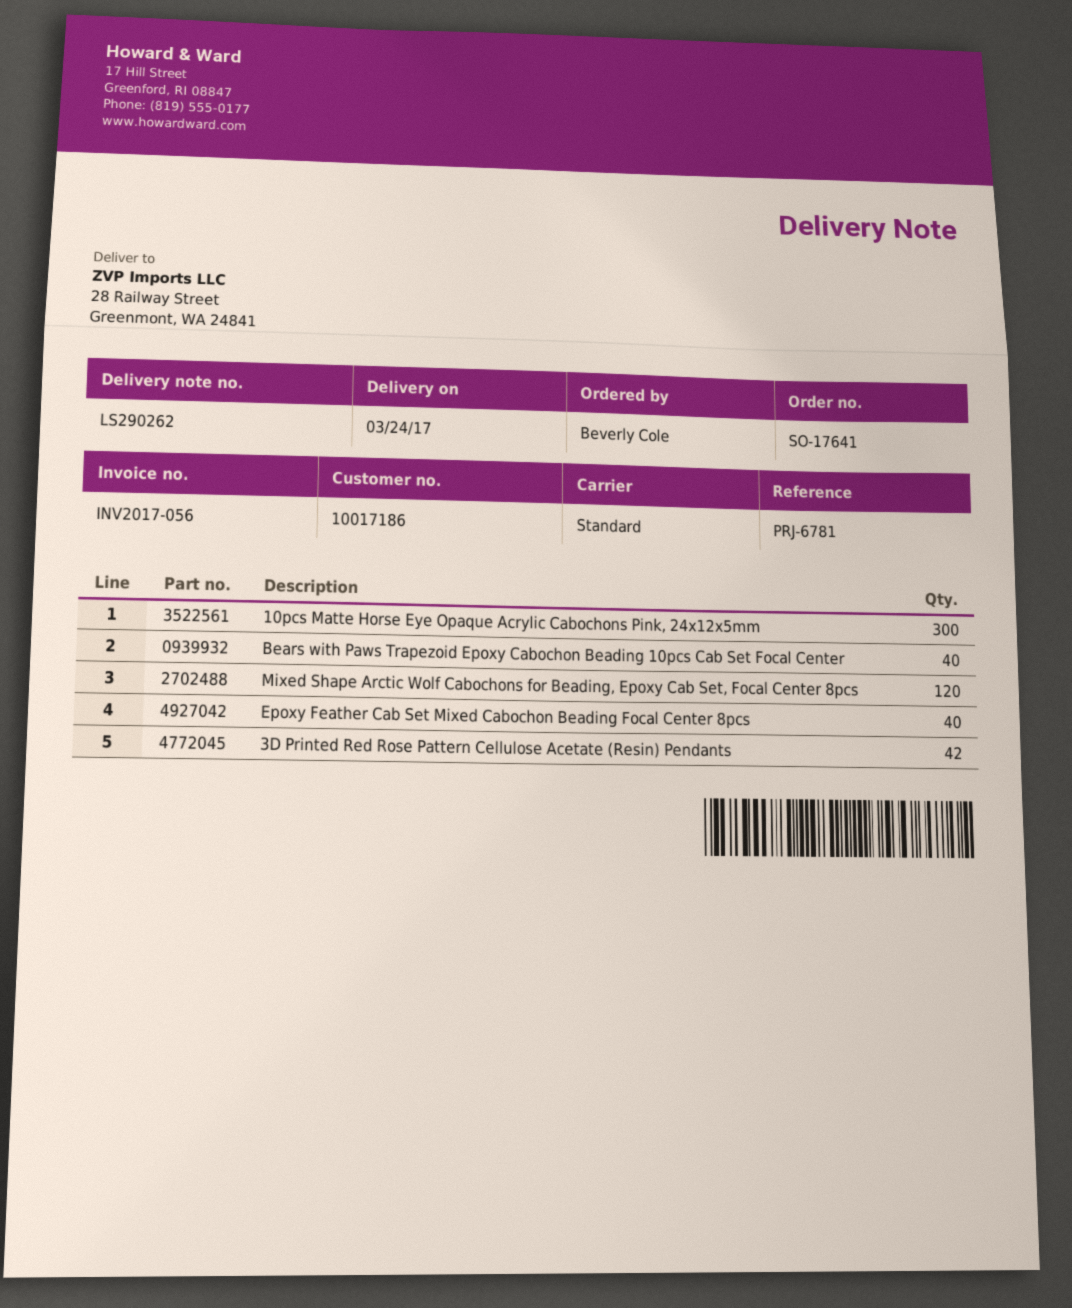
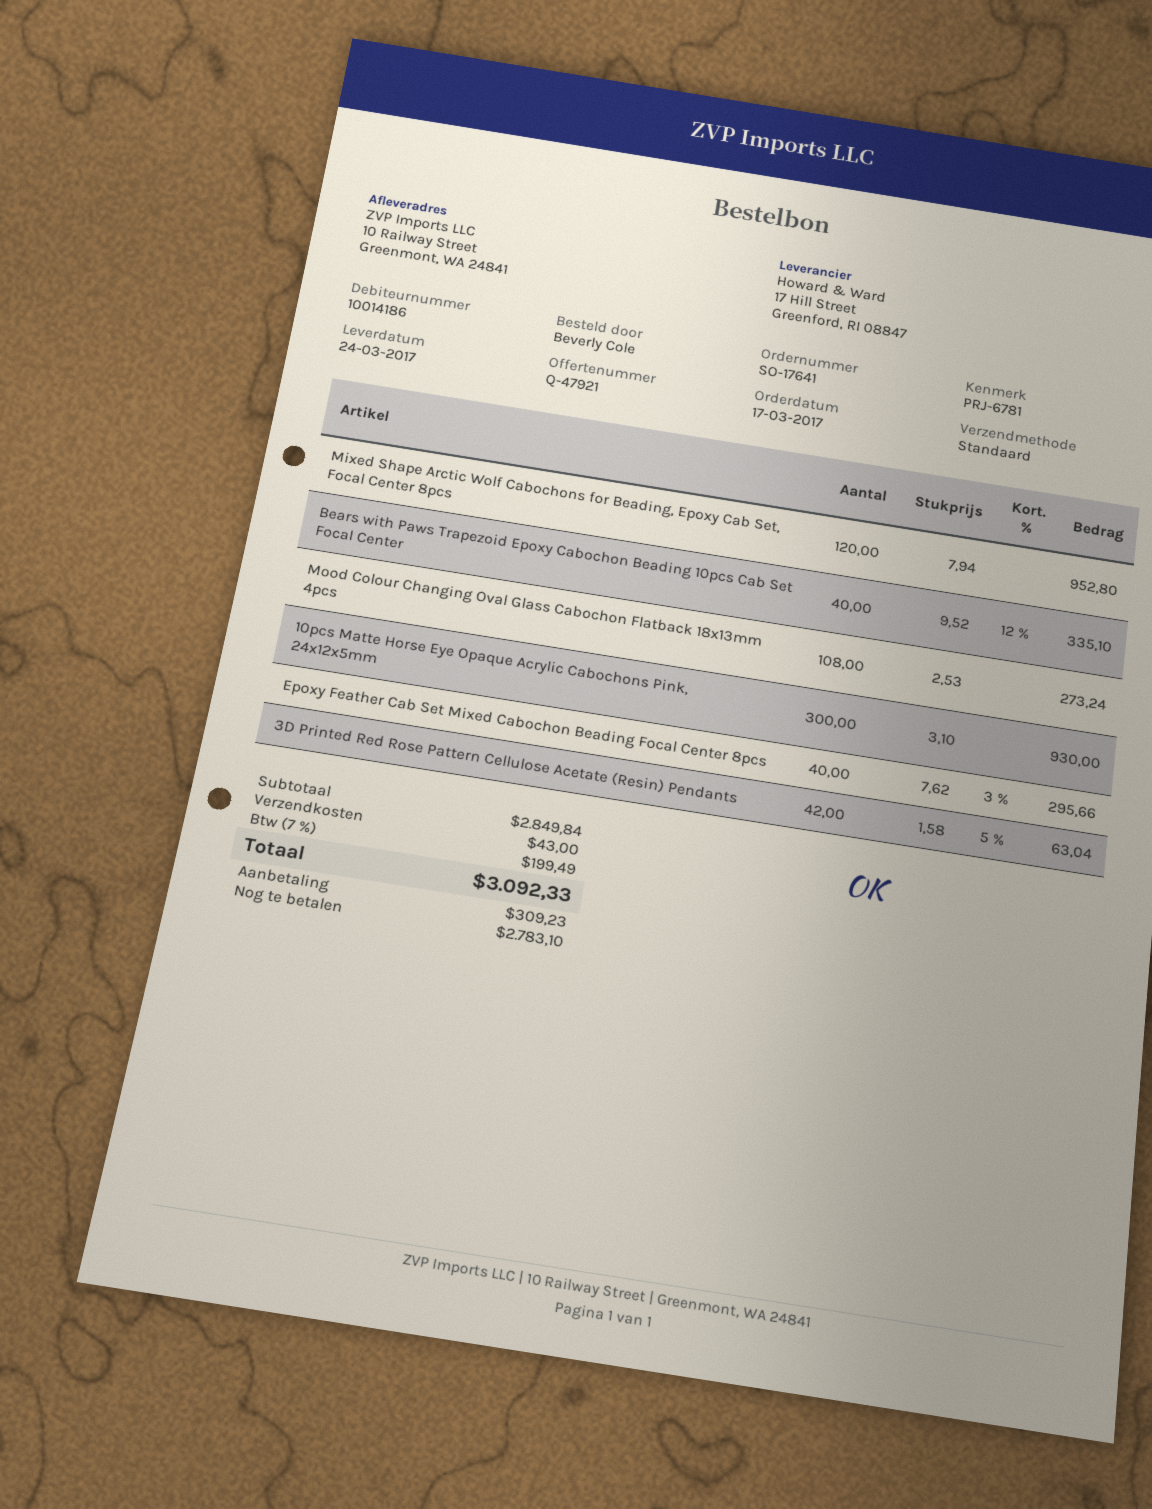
customer number: 10017186 -> 10014186
ship to: 28 Railway Street, Greenmont, WA 24841 -> 10 Railway Street, Greenmont, WA 24841
Mood Colour Changing Oval Glass Cabochon Flatback 18x13mm 4pcs: none -> 108

